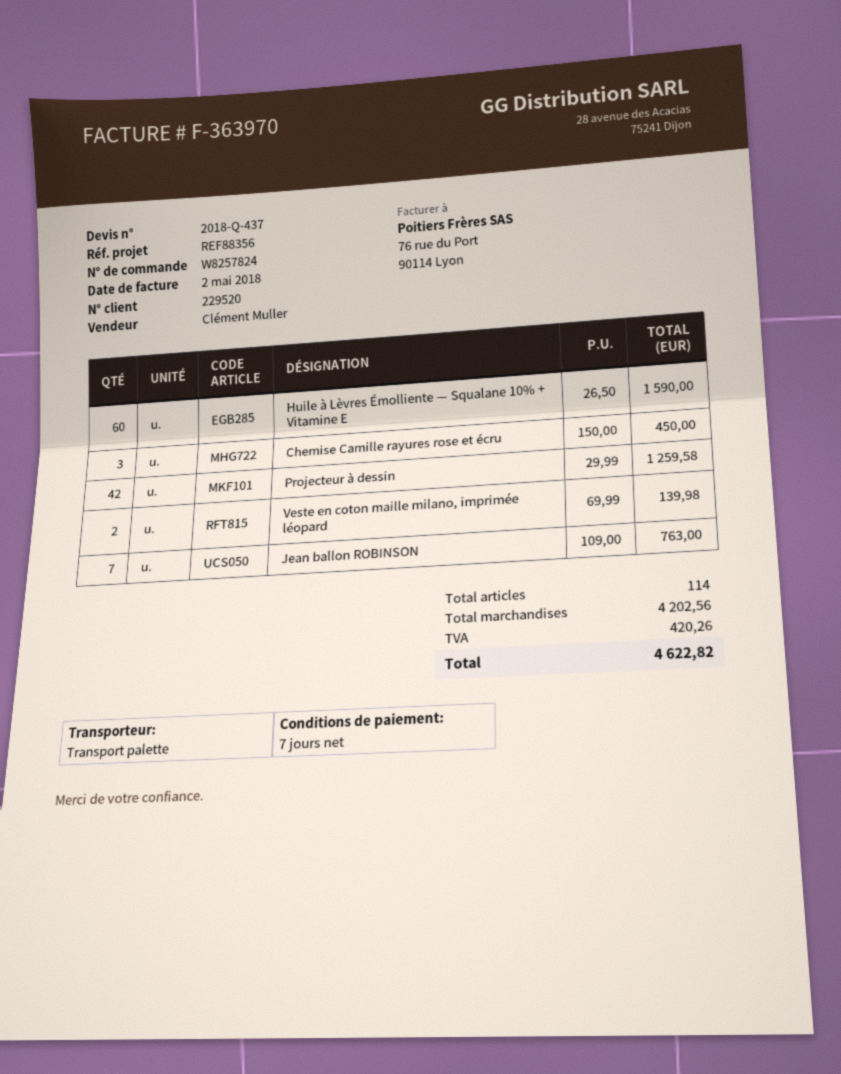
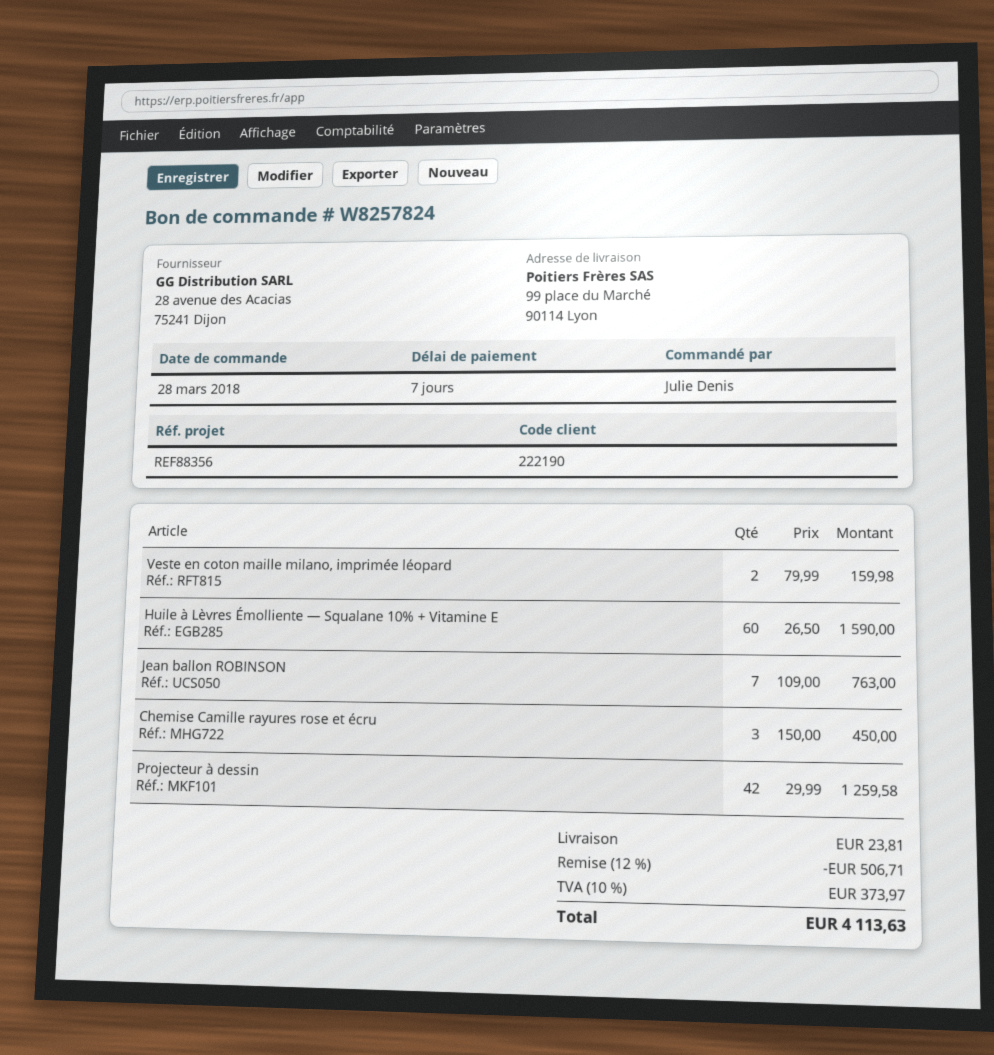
customer number: 229520 -> 222190
Veste en coton maille milano, imprimée léopard: 2 x 69.99 = 139.98 -> 2 x 79.99 = 159.98
discount: none -> 12% = 506.71
shipping: none -> 23.81
tax: 420.26 -> 373.97
total: 4622.82 -> 4113.63

